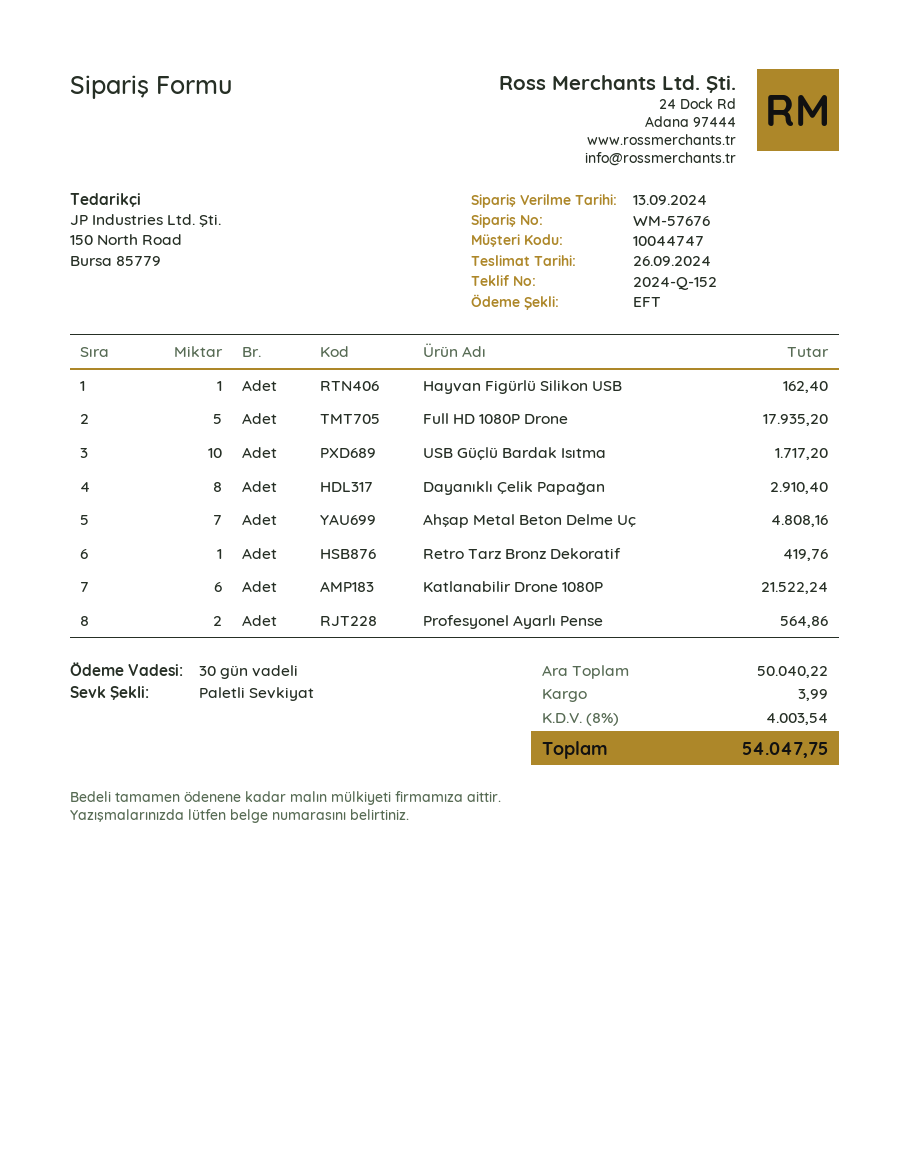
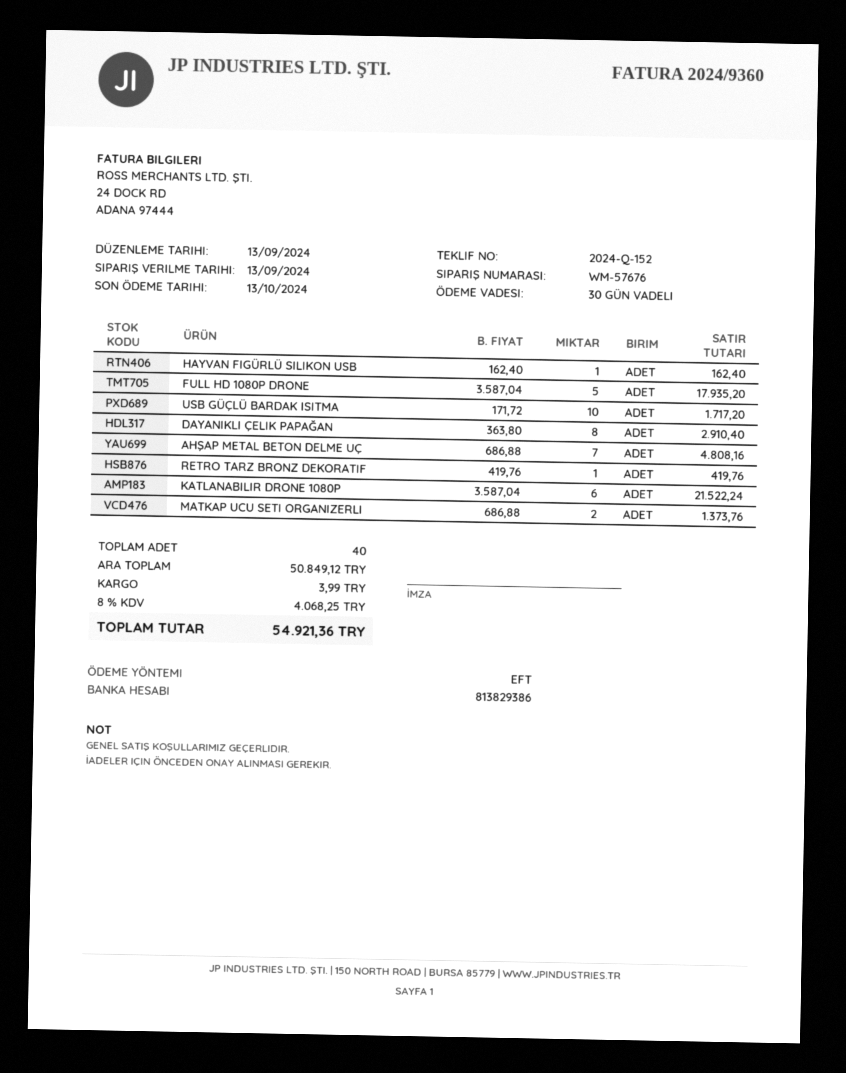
Profesyonel Ayarlı Pense: 2 for 564.86 -> none
MATKAP UCU SETI ORGANIZERLI: none -> 2 for 1373.76
subtotal: 50040.22 -> 50849.12
tax: 8% = 4003.54 -> 8% = 4068.25
total: 54047.75 -> 54921.36

